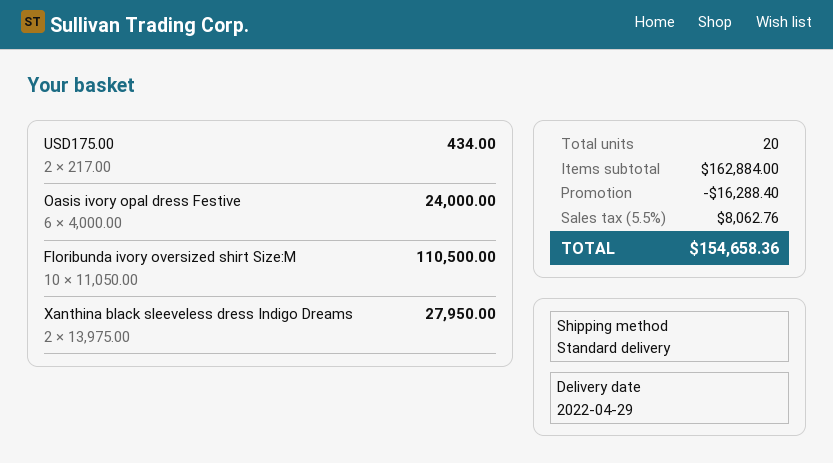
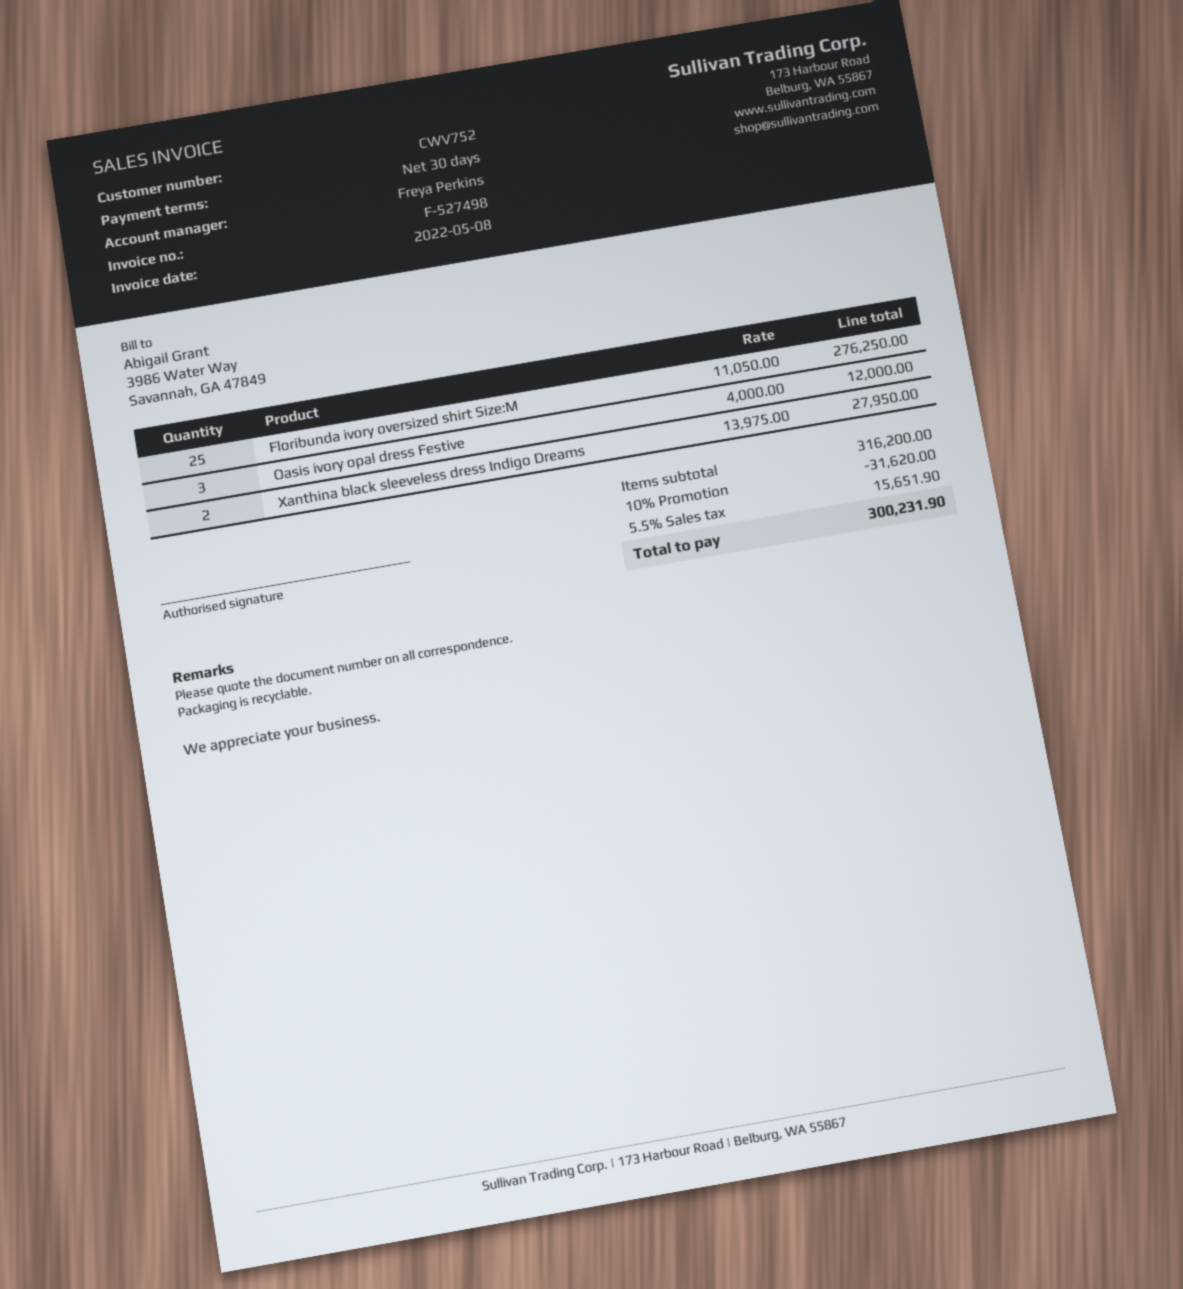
USD175.00: 2 x 217.00 = 434.00 -> none
Oasis ivory opal dress Festive: 6 x 4000.00 = 24000.00 -> 3 x 4000.00 = 12000.00
Floribunda ivory oversized shirt Size:M: 10 x 11050.00 = 110500.00 -> 25 x 11050.00 = 276250.00
subtotal: 162884.00 -> 316200.00
discount: 16288.40 -> 31620.00
tax: 5.5% = 8062.76 -> 5.5% = 15651.90
total: 154658.36 -> 300231.90

